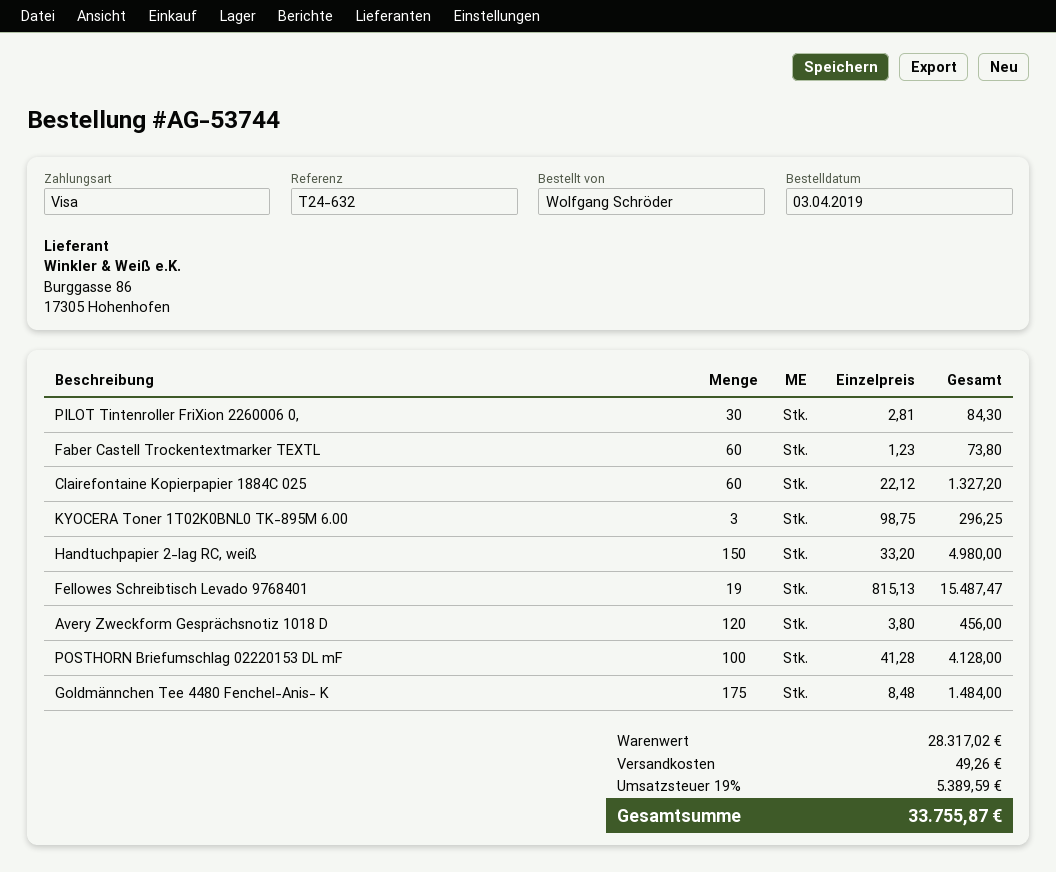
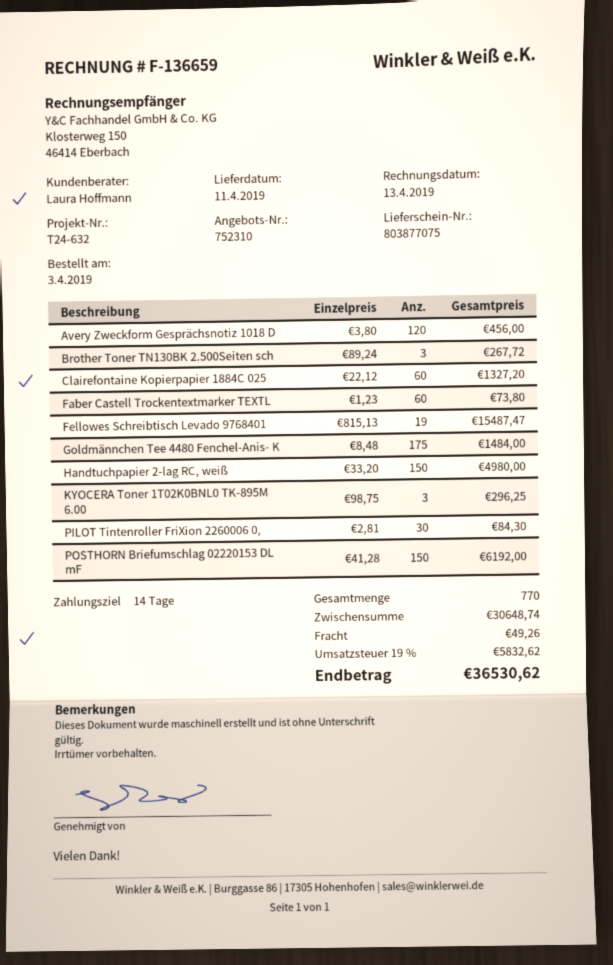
POSTHORN Briefumschlag 02220153 DL mF: 100 x 41.28 = 4128.00 -> 150 x 41.28 = 6192.00
Brother Toner TN130BK 2.500Seiten sch: none -> 3 x 89.24 = 267.72
subtotal: 28317.02 -> 30648.74
tax: 19% = 5389.59 -> 19% = 5832.62
total: 33755.87 -> 36530.62

